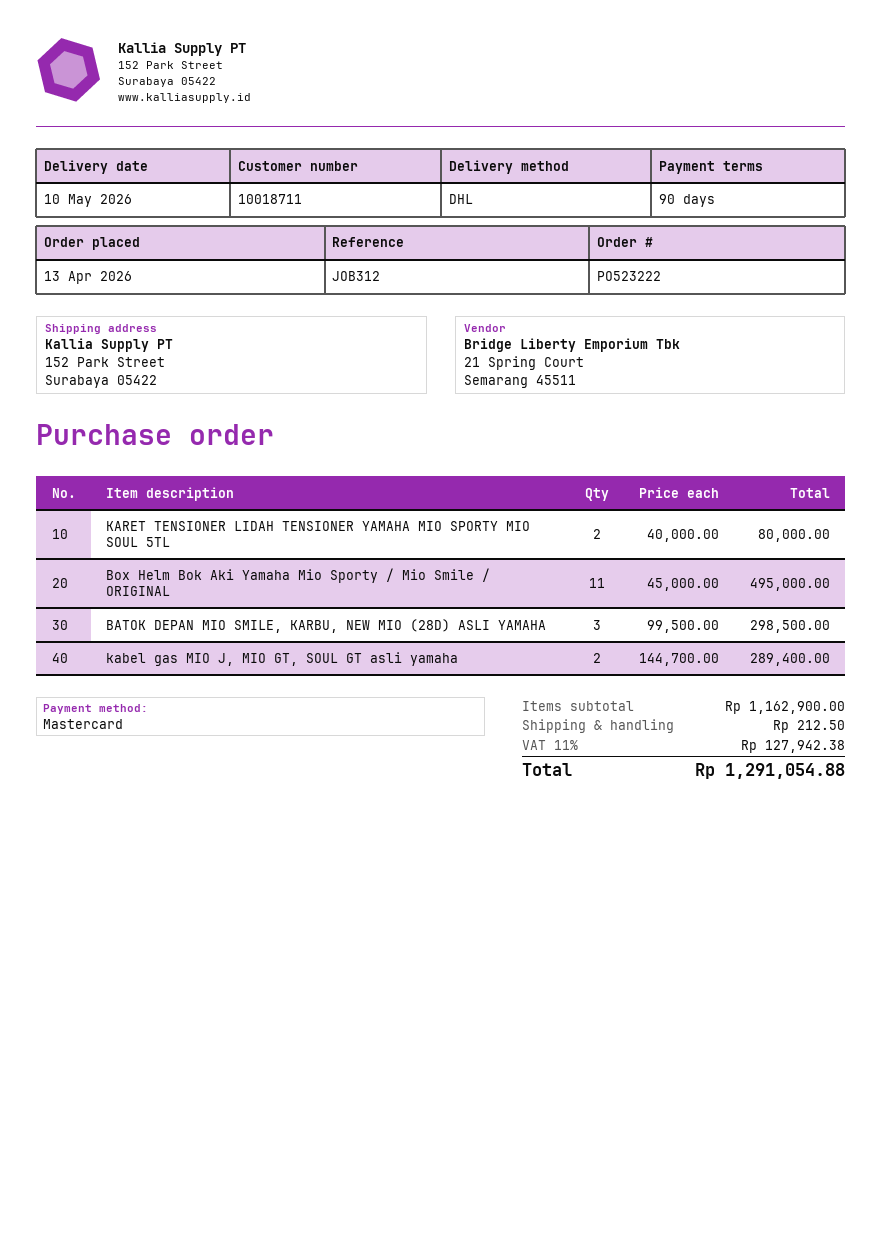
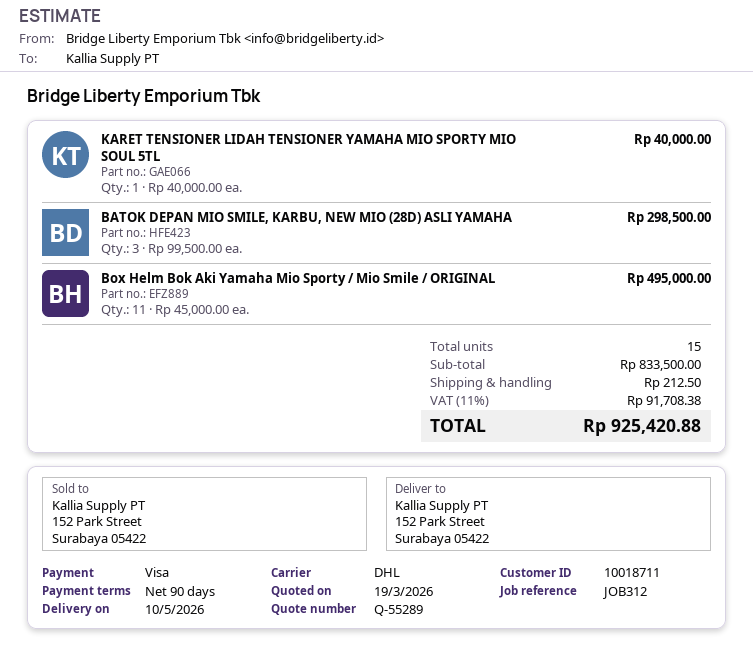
payment method: Mastercard -> Visa
KARET TENSIONER LIDAH TENSIONER YAMAHA MIO SPORTY MIO SOUL 5TL: 2 x 40000.00 = 80000.00 -> 1 x 40000.00 = 40000.00
kabel gas MIO J, MIO GT, SOUL GT asli yamaha: 2 x 144700.00 = 289400.00 -> none
subtotal: 1162900.00 -> 833500.00
tax: 11% = 127942.38 -> 11% = 91708.38
total: 1291054.88 -> 925420.88

